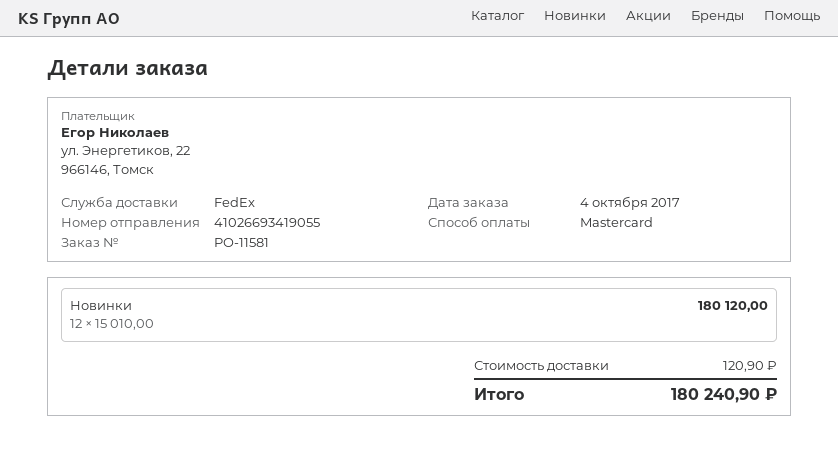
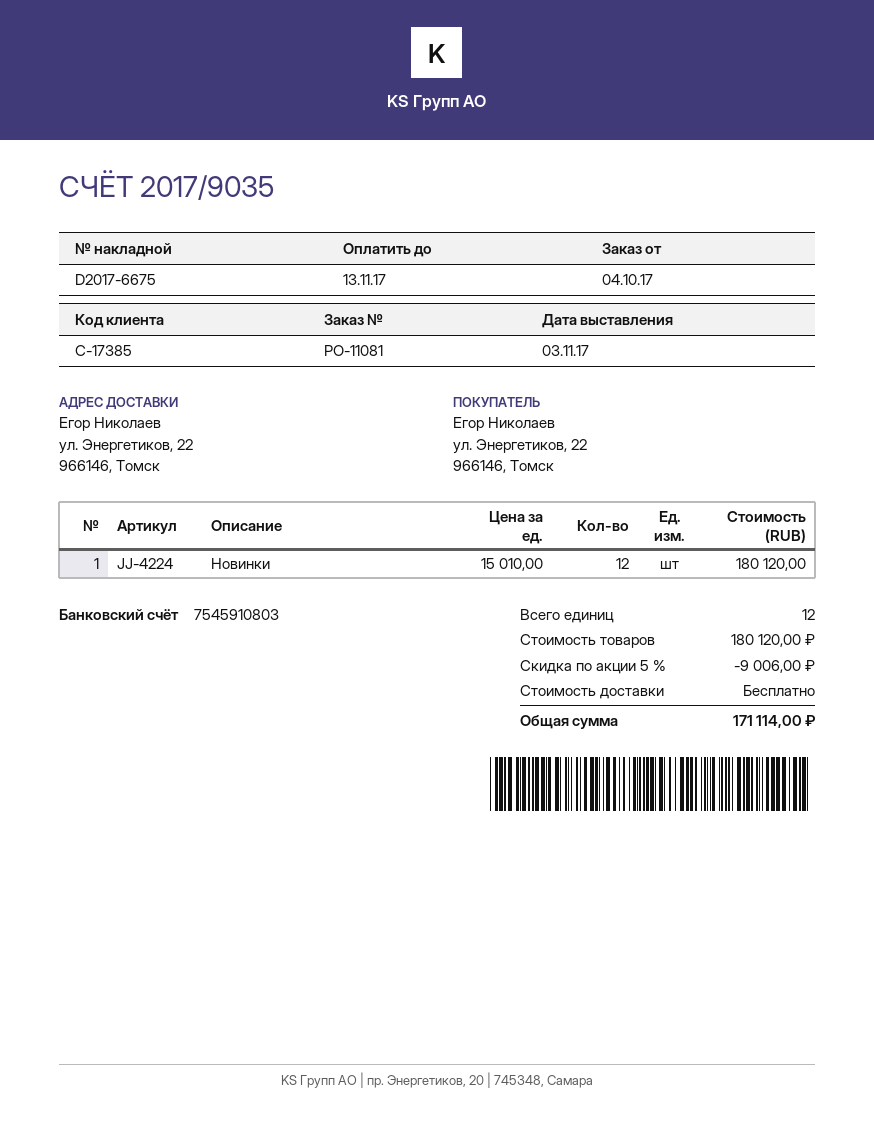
order number: PO-11581 -> PO-11081
discount: none -> 5% = 9006.00
shipping: 120.90 -> 0.00
total: 180240.90 -> 171114.00

